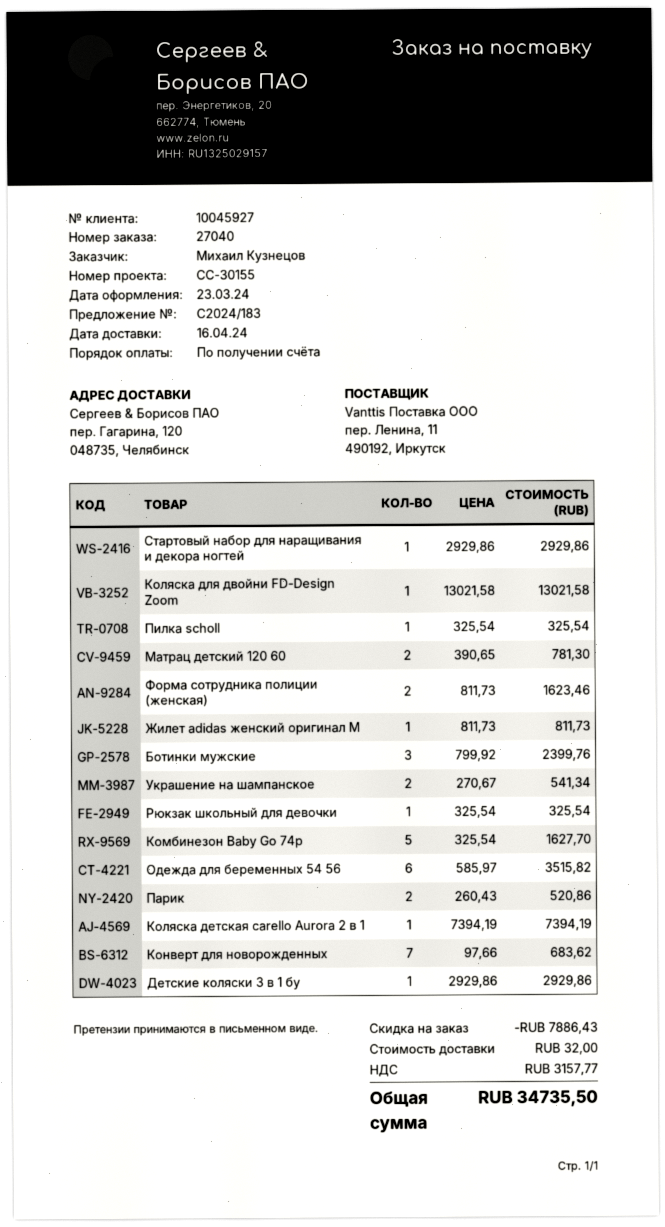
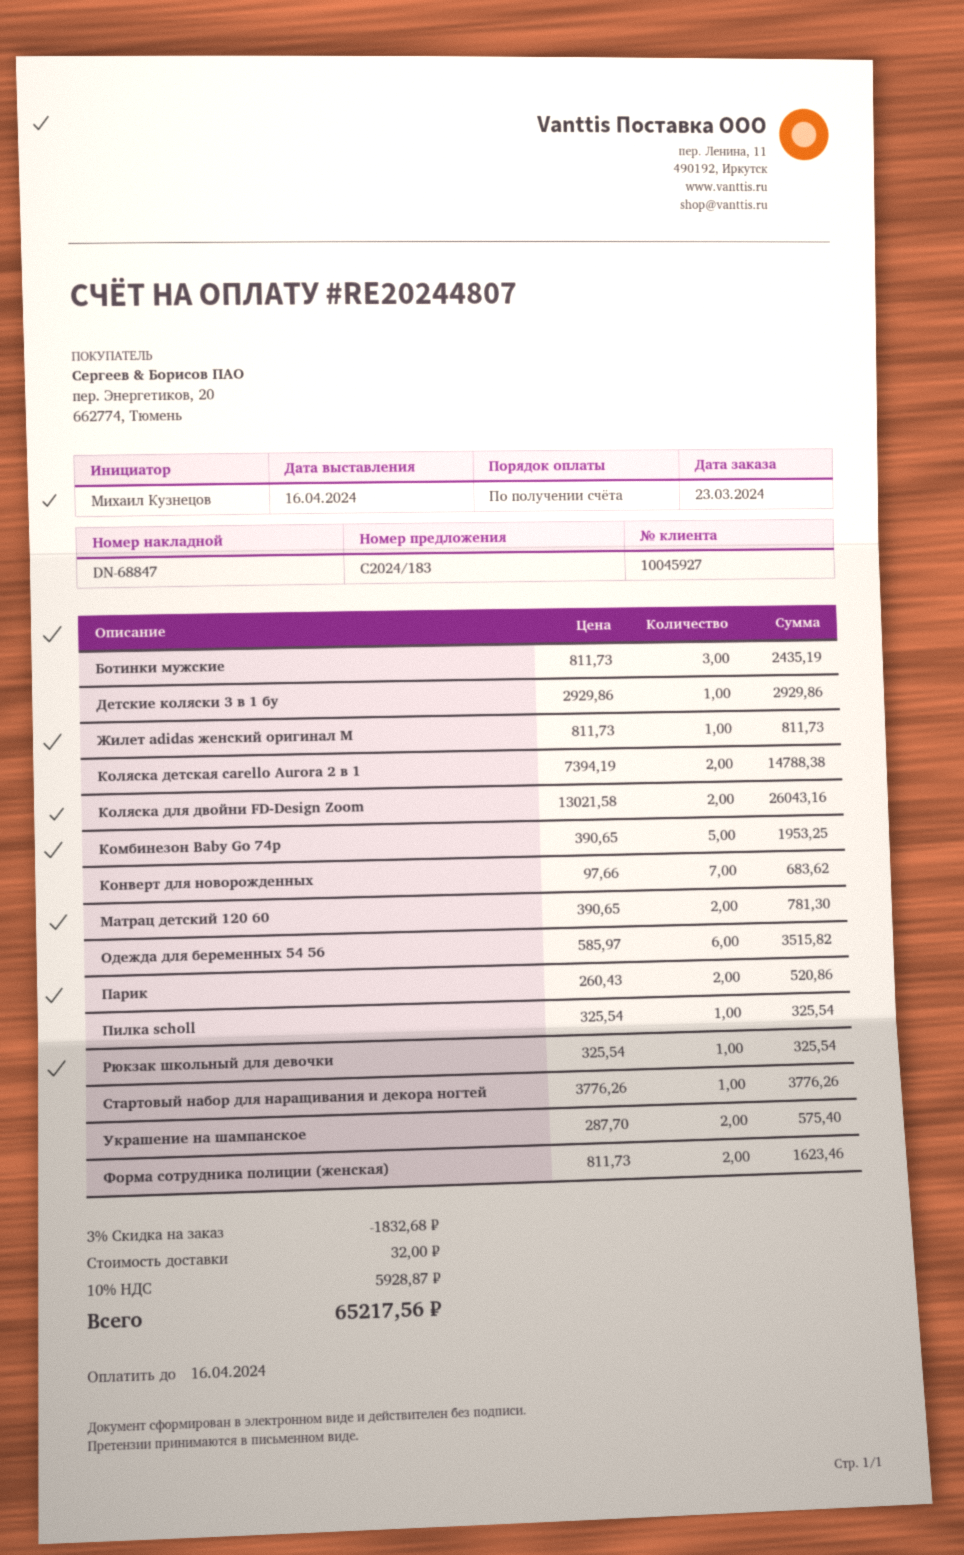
Стартовый набор для наращивания и декора ногтей: 1 x 2929.86 = 2929.86 -> 1 x 3776.26 = 3776.26
Коляска для двойни FD-Design Zoom: 1 x 13021.58 = 13021.58 -> 2 x 13021.58 = 26043.16
Ботинки мужские: 3 x 799.92 = 2399.76 -> 3 x 811.73 = 2435.19
Украшение на шампанское: 2 x 270.67 = 541.34 -> 2 x 287.70 = 575.40
Комбинезон Baby Go 74р: 5 x 325.54 = 1627.70 -> 5 x 390.65 = 1953.25
Коляска детская carello Aurora 2 в 1: 1 x 7394.19 = 7394.19 -> 2 x 7394.19 = 14788.38
discount: 7886.43 -> 1832.68
tax: 3157.77 -> 5928.87
total: 34735.50 -> 65217.56

